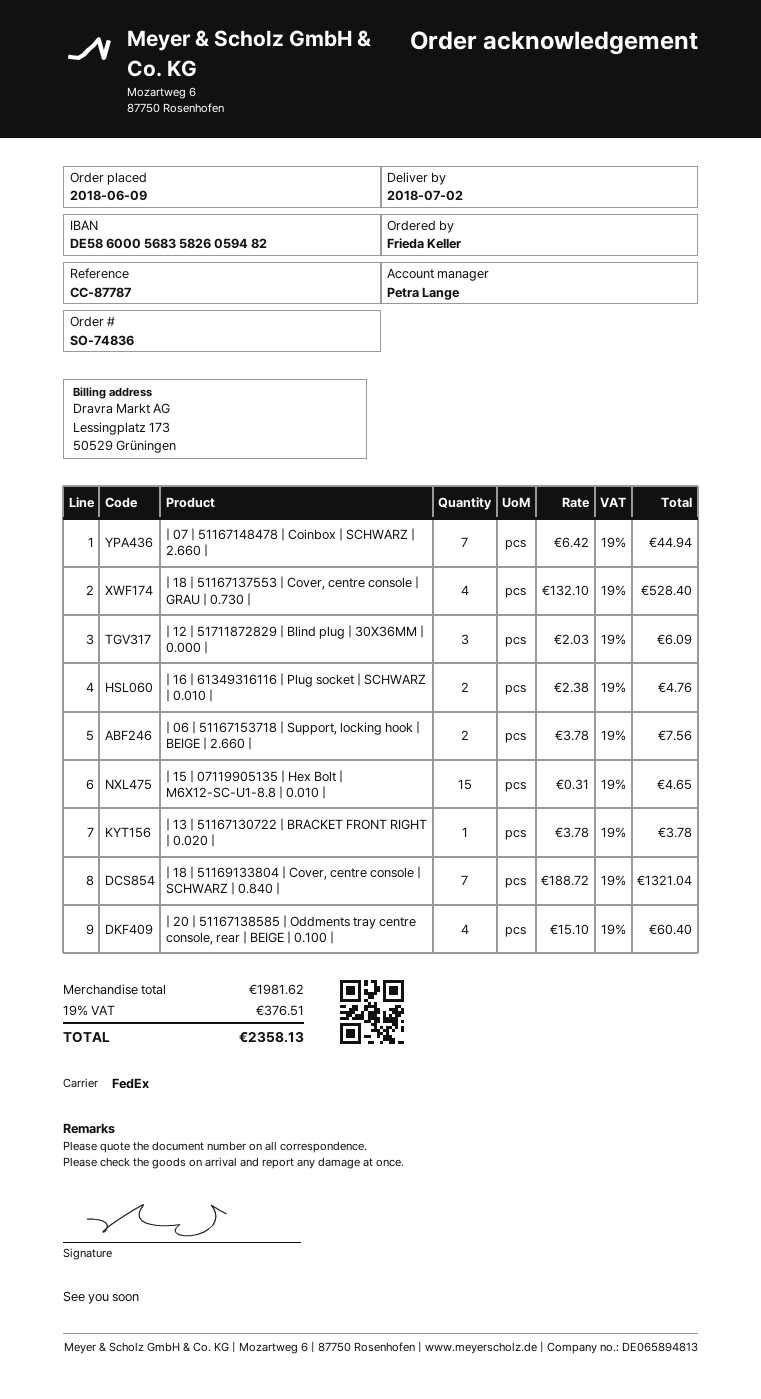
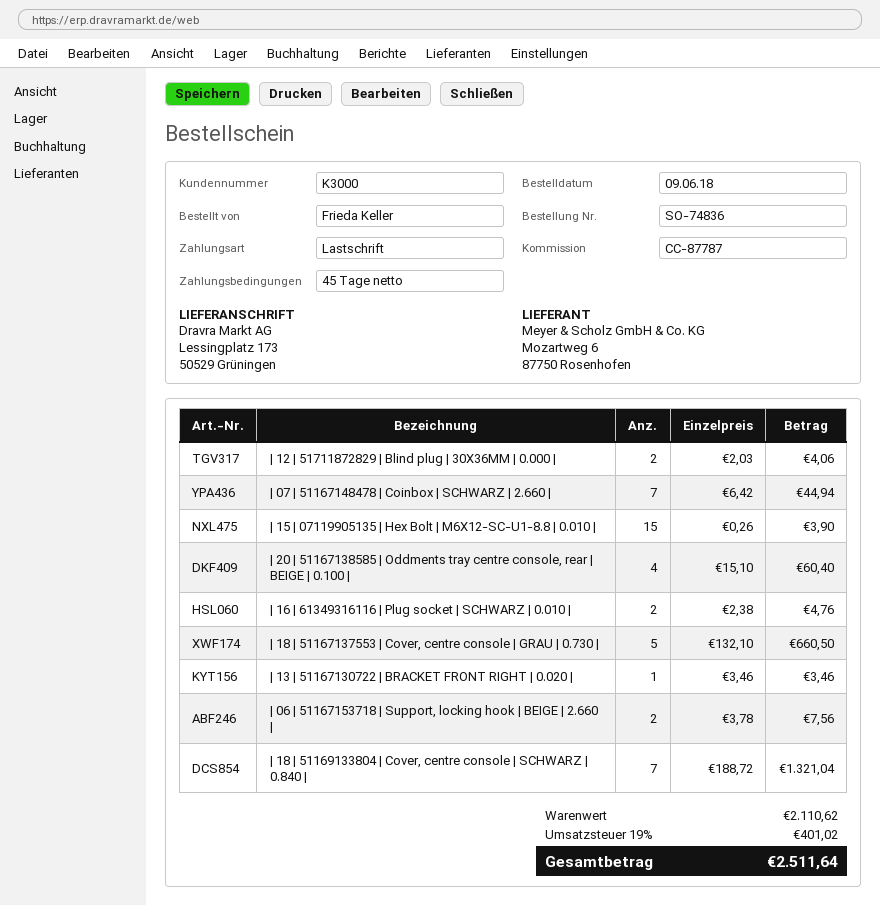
| 18 | 51167137553 | Cover, centre console | GRAU | 0.730 |: 4 x 132.10 = 528.40 -> 5 x 132.10 = 660.50
| 12 | 51711872829 | Blind plug | 30X36MM | 0.000 |: 3 x 2.03 = 6.09 -> 2 x 2.03 = 4.06
| 15 | 07119905135 | Hex Bolt | M6X12-SC-U1-8.8 | 0.010 |: 15 x 0.31 = 4.65 -> 15 x 0.26 = 3.90
| 13 | 51167130722 | BRACKET FRONT RIGHT | 0.020 |: 1 x 3.78 = 3.78 -> 1 x 3.46 = 3.46
subtotal: 1981.62 -> 2110.62
tax: 19% = 376.51 -> 19% = 401.02
total: 2358.13 -> 2511.64

